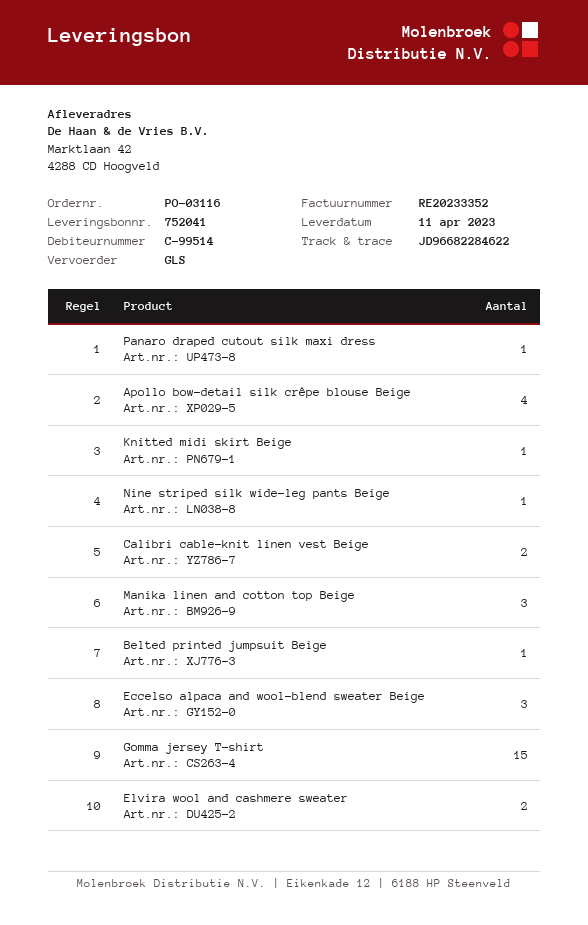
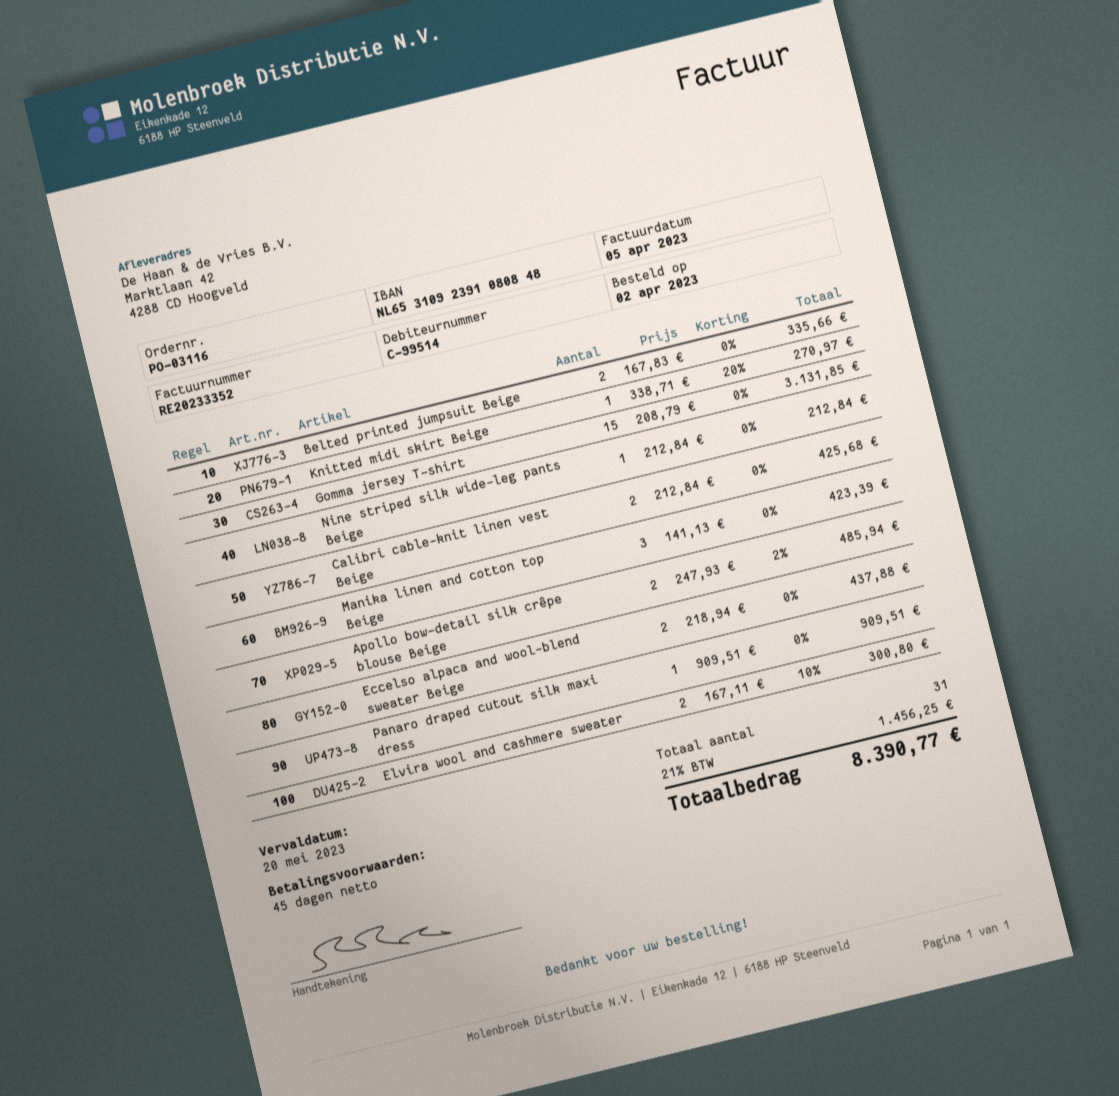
Apollo bow-detail silk crêpe blouse Beige: 4 -> 2
Belted printed jumpsuit Beige: 1 -> 2
Eccelso alpaca and wool-blend sweater Beige: 3 -> 2

